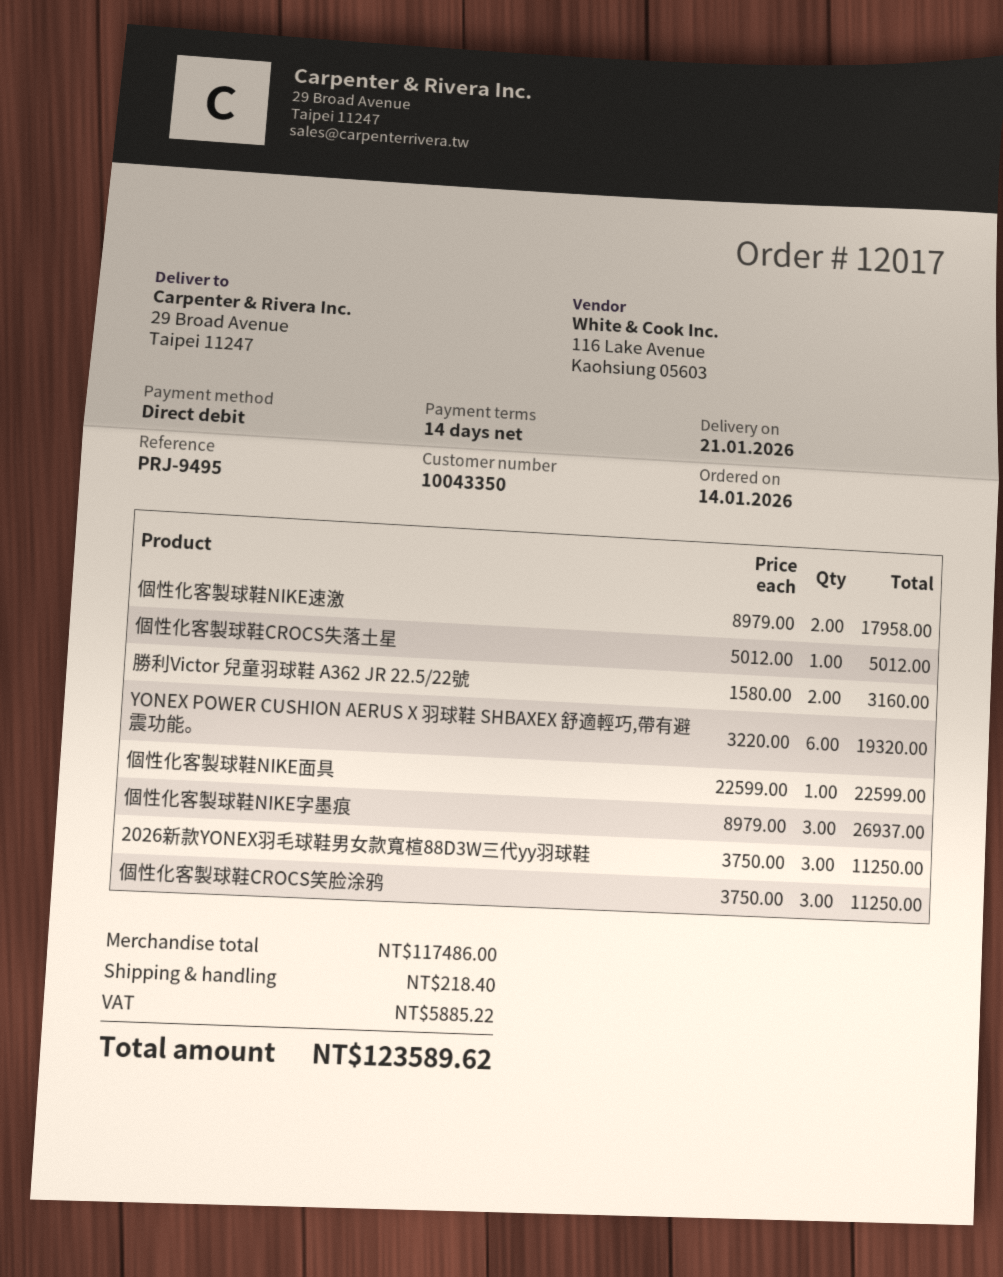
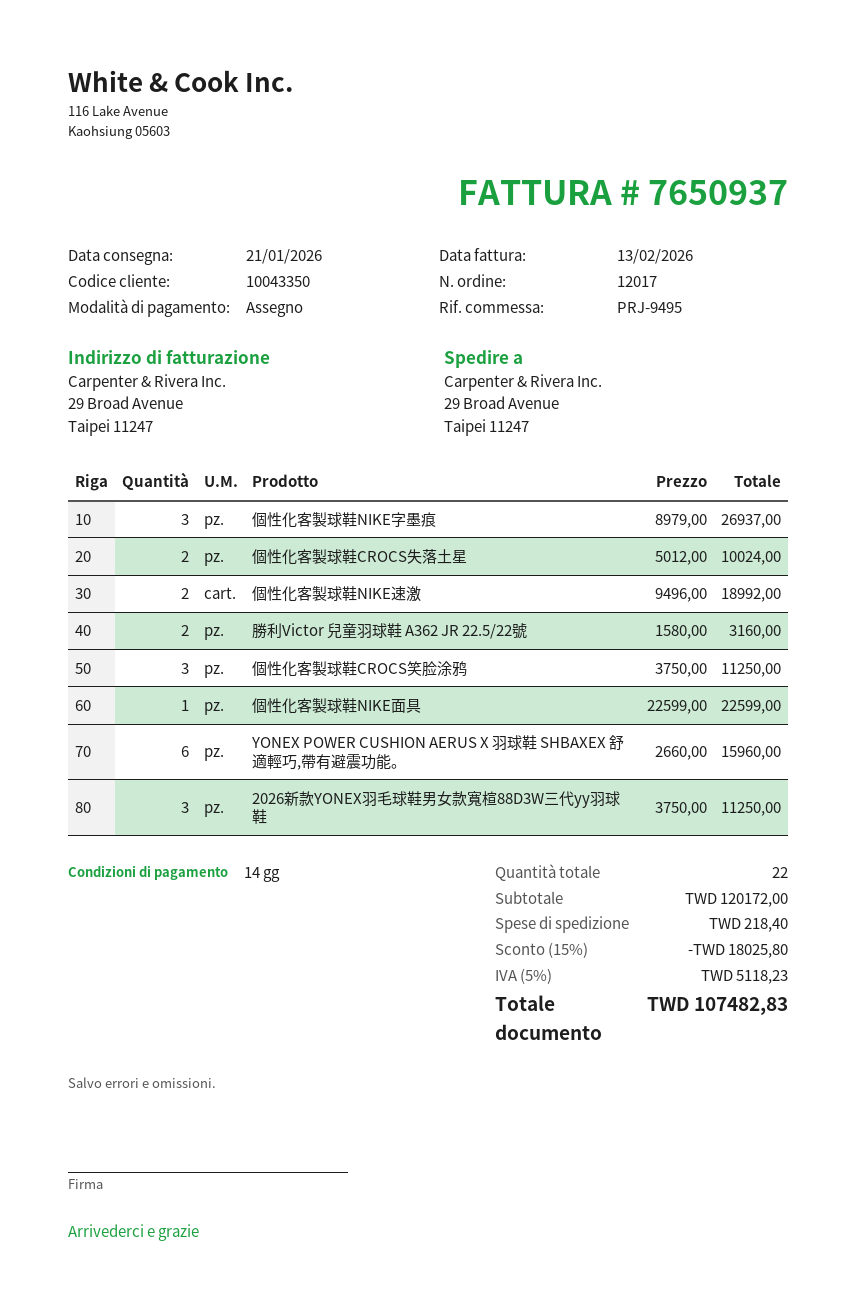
payment method: direct debit -> cheque
個性化客製球鞋NIKE速激: 2 x 8979.00 = 17958.00 -> 2 x 9496.00 = 18992.00
個性化客製球鞋CROCS失落土星: 1 x 5012.00 = 5012.00 -> 2 x 5012.00 = 10024.00
YONEX POWER CUSHION AERUS X 羽球鞋 SHBAXEX 舒適輕巧,帶有避震功能。: 6 x 3220.00 = 19320.00 -> 6 x 2660.00 = 15960.00
subtotal: 117486.00 -> 120172.00
discount: none -> 15% = 18025.80
tax: 5885.22 -> 5118.23
total: 123589.62 -> 107482.83

